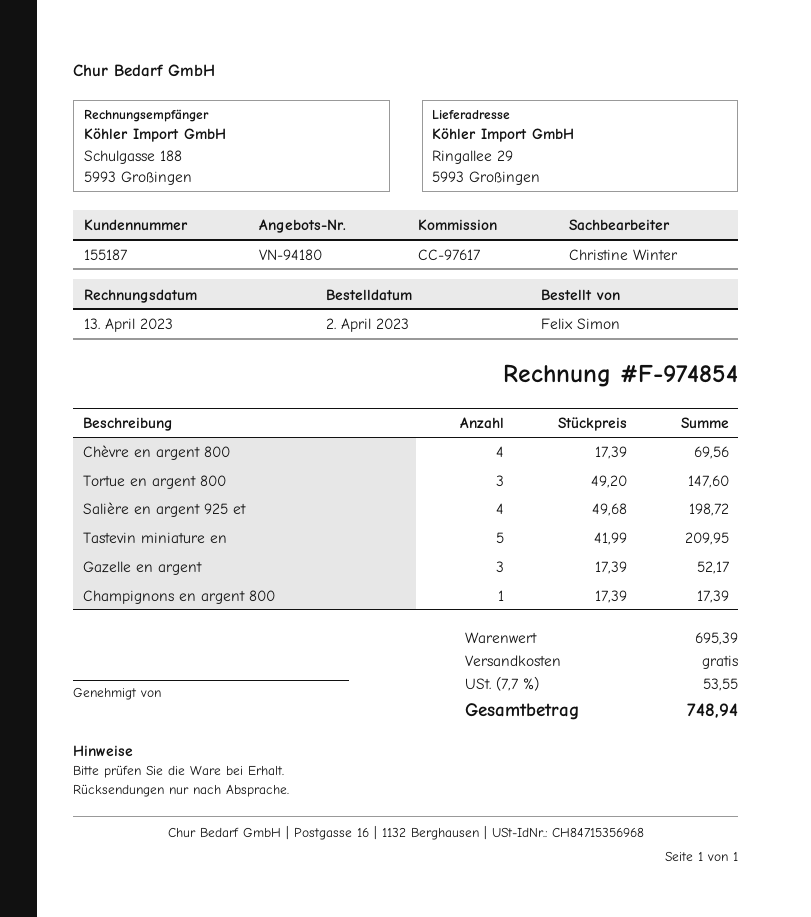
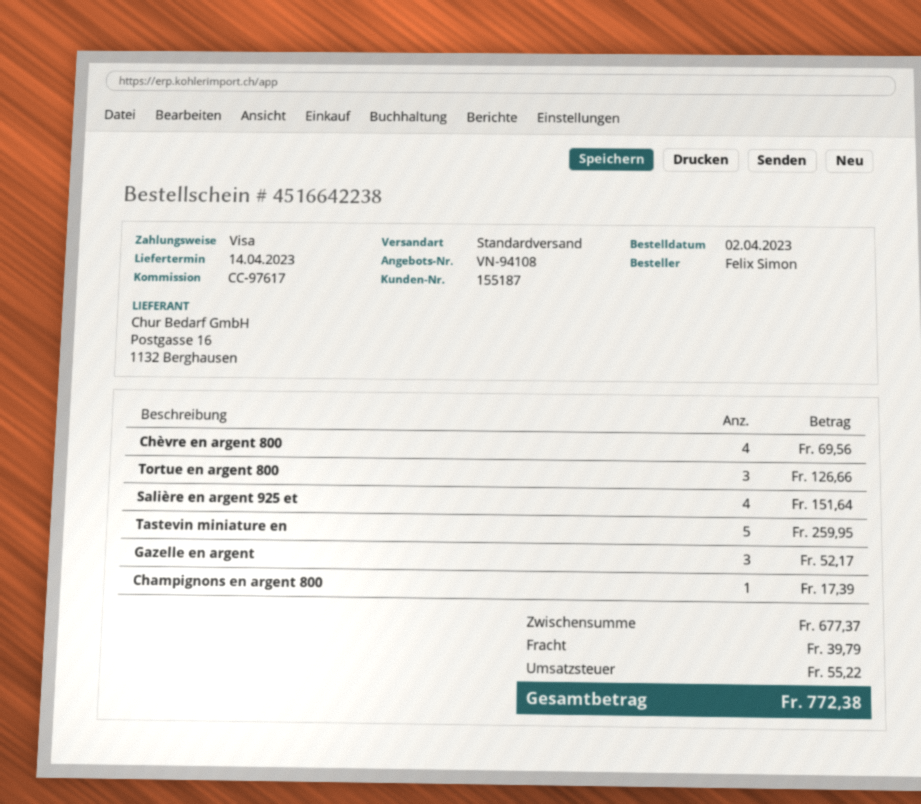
quote number: VN-94180 -> VN-94108
Tortue en argent 800: 3 for 147.60 -> 3 for 126.66
Salière en argent 925 et: 4 for 198.72 -> 4 for 151.64
Tastevin miniature en: 5 for 209.95 -> 5 for 259.95
subtotal: 695.39 -> 677.37
shipping: 0.00 -> 39.79
tax: 53.55 -> 55.22
total: 748.94 -> 772.38

